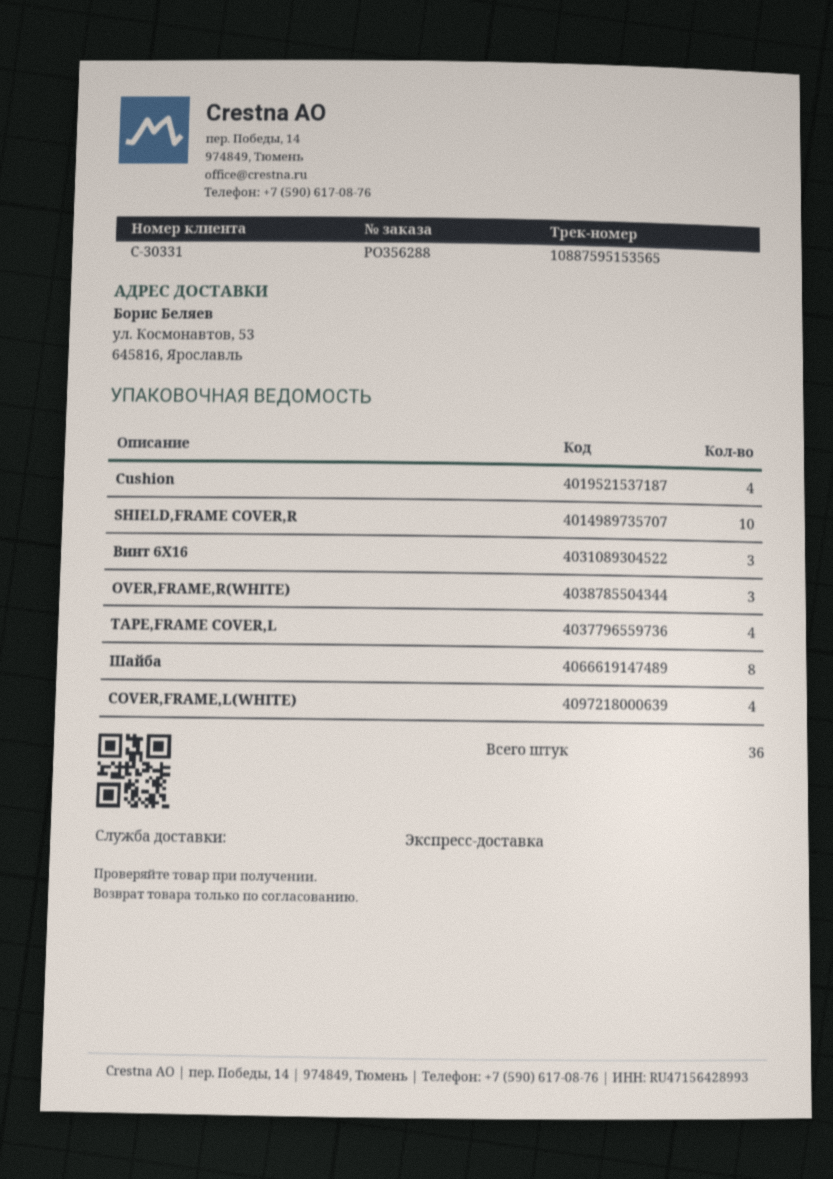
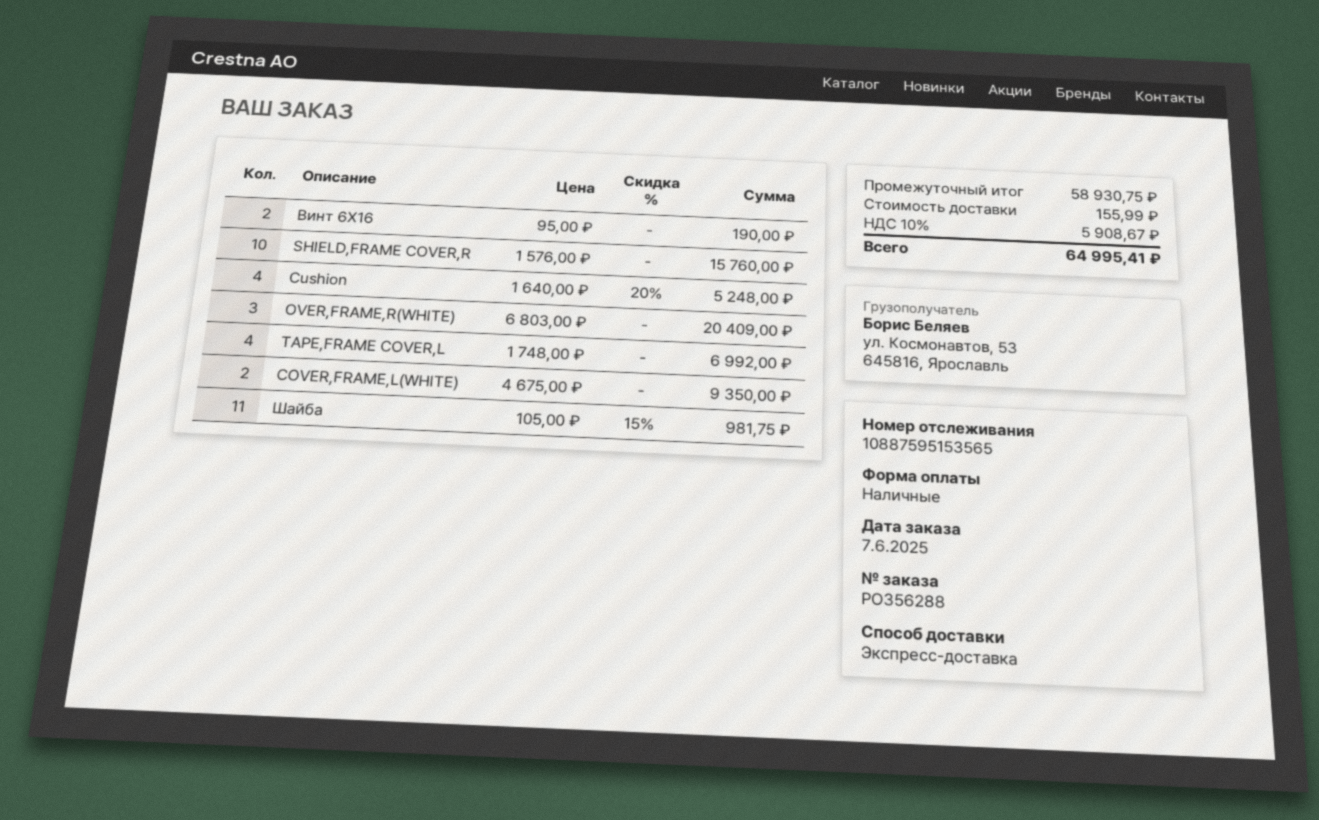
Винт 6X16: 3 -> 2
Шайба: 8 -> 11
COVER,FRAME,L(WHITE): 4 -> 2

